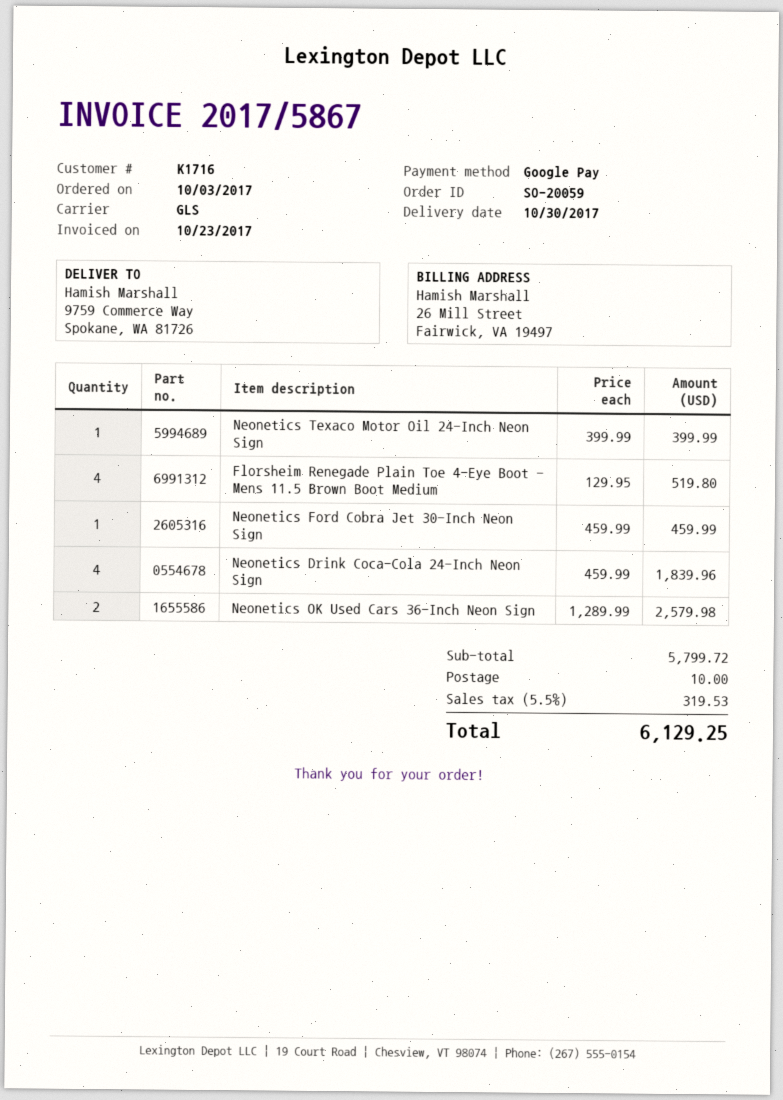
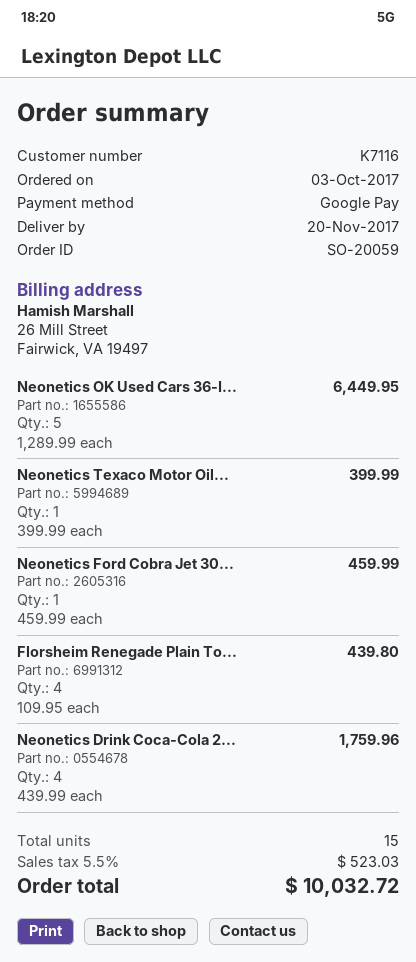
delivery date: 2017-10-30 -> 2017-11-20
customer number: K1716 -> K7116
Florsheim Renegade Plain Toe 4-Eye Boot - Mens 11.5 Brown Boot Medium: 4 x 129.95 = 519.80 -> 4 x 109.95 = 439.80
Neonetics Drink Coca-Cola 24-Inch Neon Sign: 4 x 459.99 = 1839.96 -> 4 x 439.99 = 1759.96
Neonetics OK Used Cars 36-Inch Neon Sign: 2 x 1289.99 = 2579.98 -> 5 x 1289.99 = 6449.95
shipping: 10.00 -> none
tax: 5.5% = 319.53 -> 5.5% = 523.03
total: 6129.25 -> 10032.72

